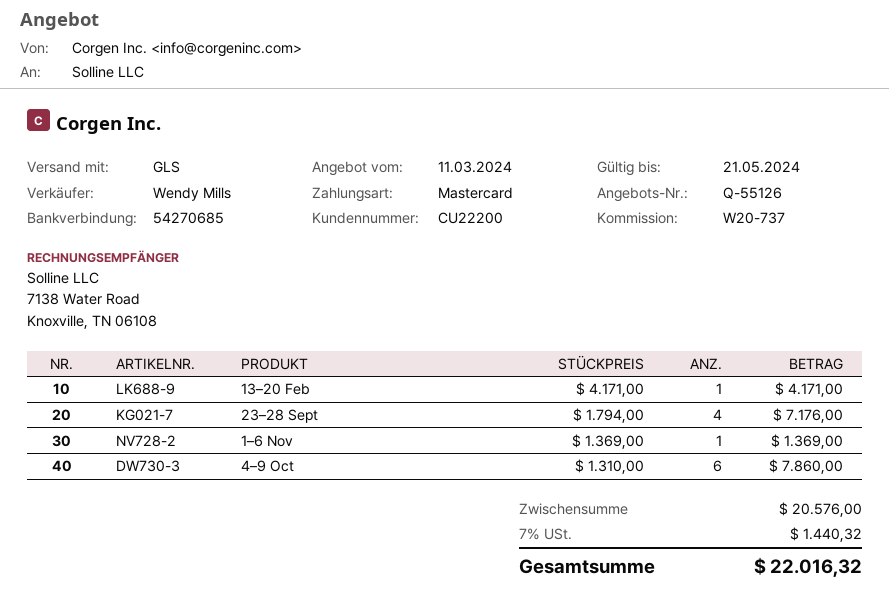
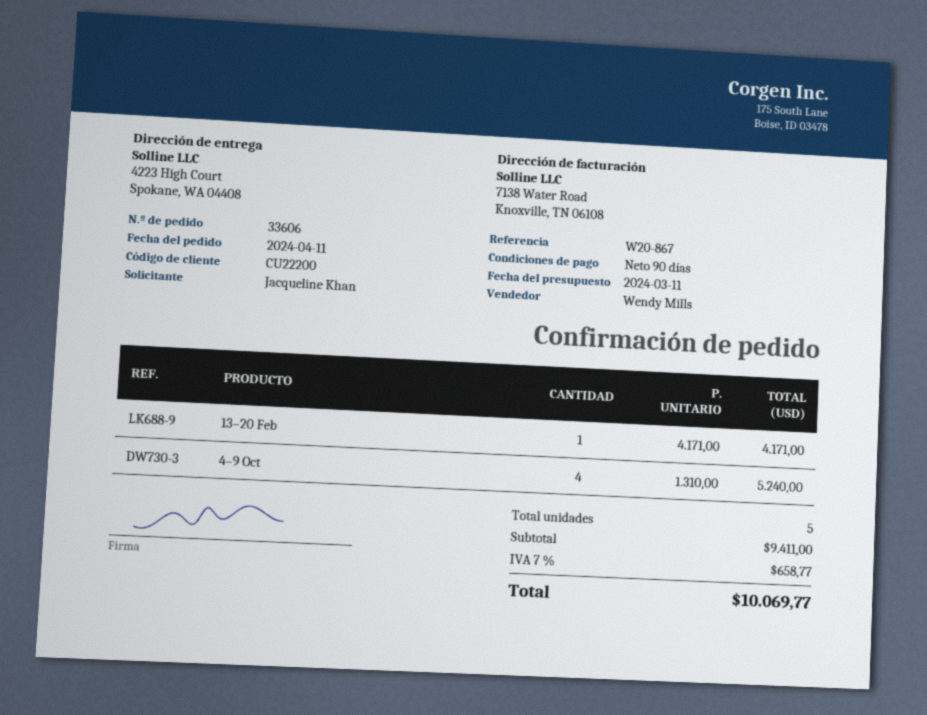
reference: W20-737 -> W20-867
23–28 Sept: 4 x 1794.00 = 7176.00 -> none
1–6 Nov: 1 x 1369.00 = 1369.00 -> none
4–9 Oct: 6 x 1310.00 = 7860.00 -> 4 x 1310.00 = 5240.00
subtotal: 20576.00 -> 9411.00
tax: 7% = 1440.32 -> 7% = 658.77
total: 22016.32 -> 10069.77

